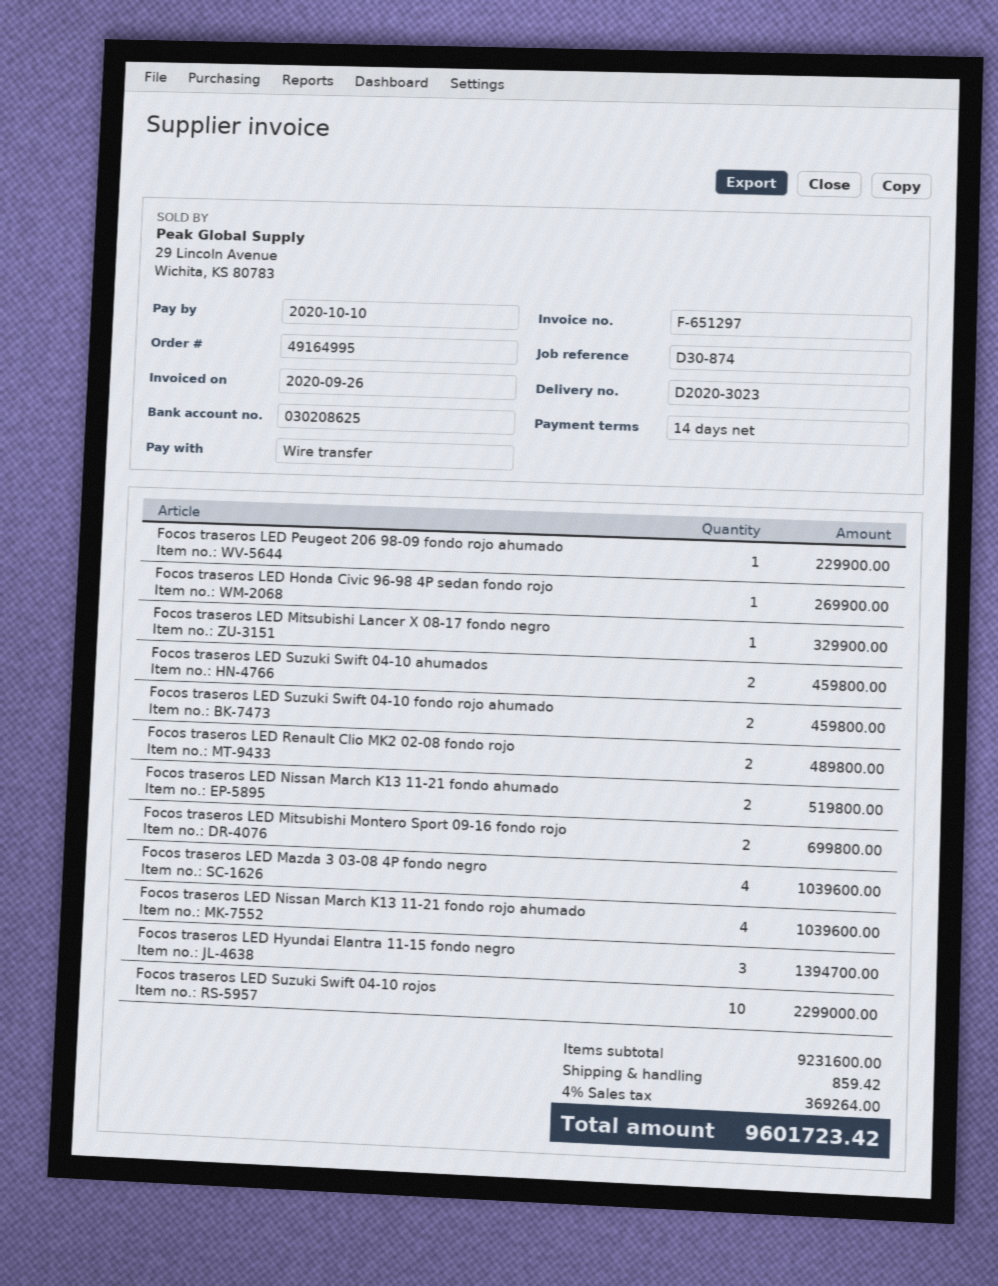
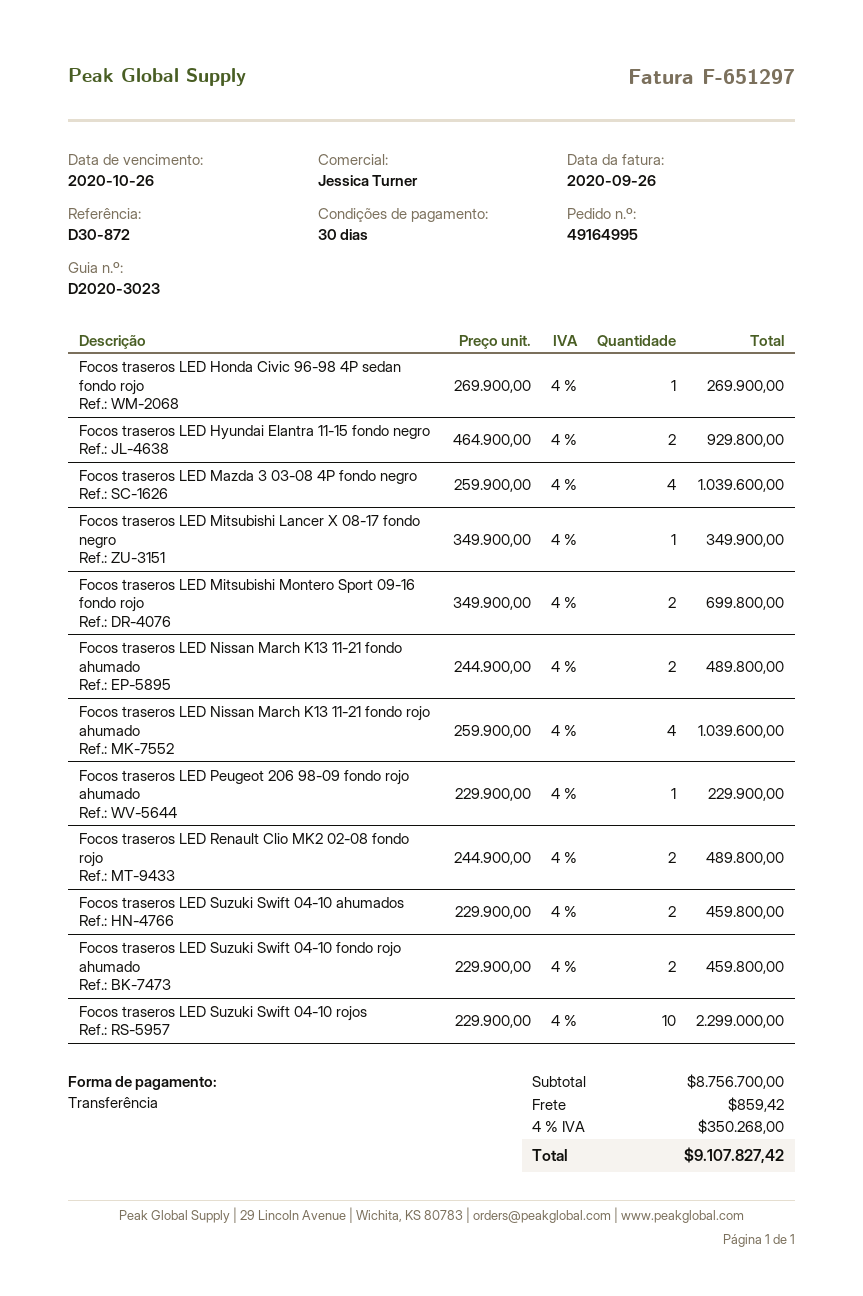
payment terms: 14 days -> 30 days
due date: 2020-10-10 -> 2020-10-26
reference: D30-874 -> D30-872
Focos traseros LED Mitsubishi Lancer X 08-17 fondo negro: 1 for 329900.00 -> 1 for 349900.00
Focos traseros LED Nissan March K13 11-21 fondo ahumado: 2 for 519800.00 -> 2 for 489800.00
Focos traseros LED Hyundai Elantra 11-15 fondo negro: 3 for 1394700.00 -> 2 for 929800.00
subtotal: 9231600.00 -> 8756700.00
tax: 4% = 369264.00 -> 4% = 350268.00
total: 9601723.42 -> 9107827.42

